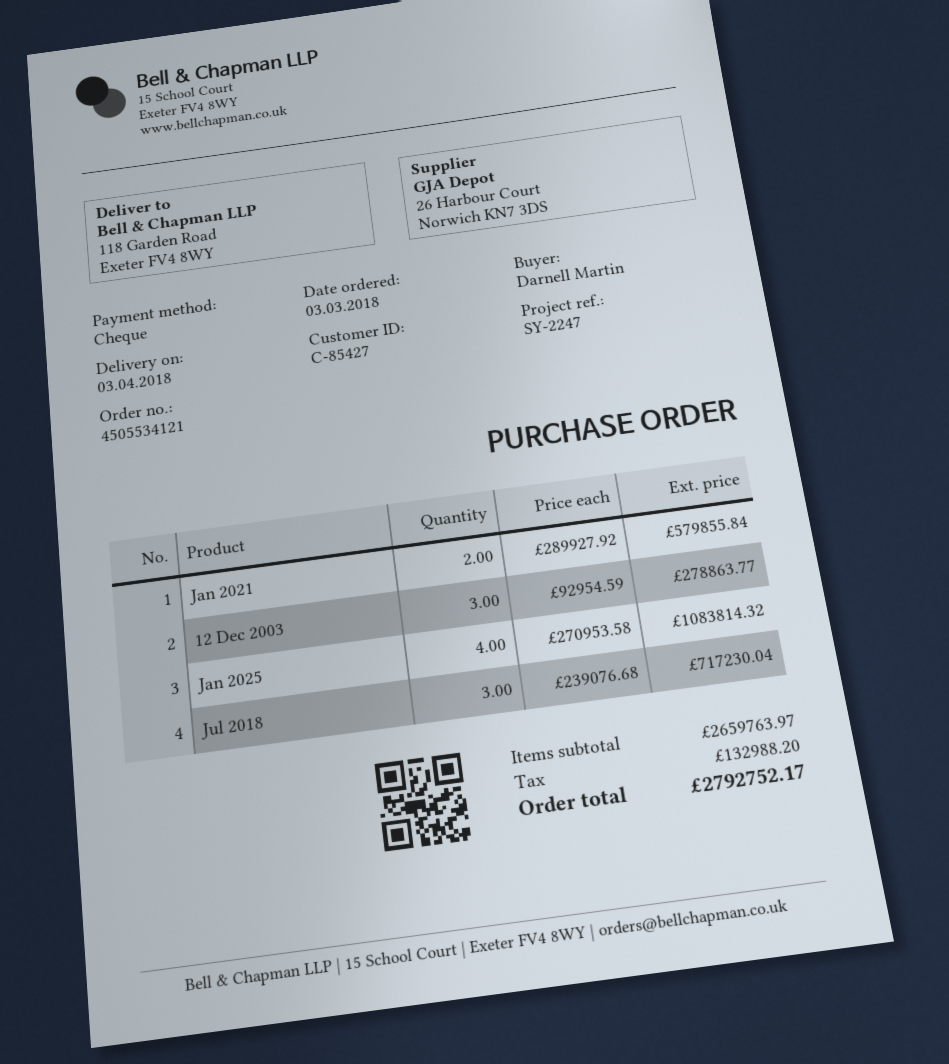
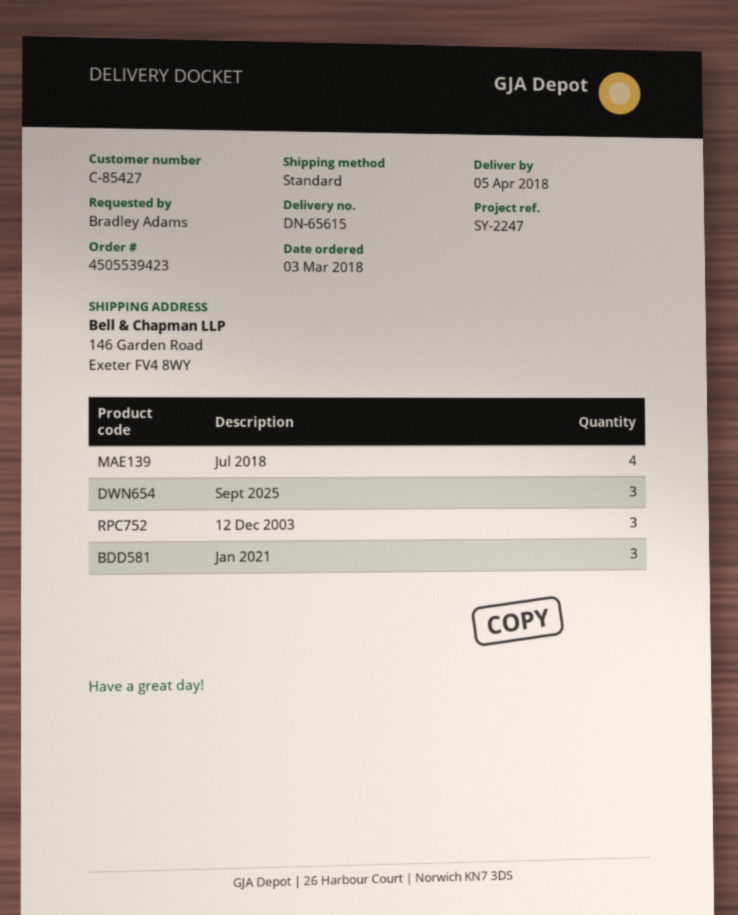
order number: 4505534121 -> 4505539423
delivery date: 2018-04-03 -> 2018-04-05
ordered by: Darnell Martin -> Bradley Adams
ship to: 118 Garden Road, Exeter FV4 8WY -> 146 Garden Road, Exeter FV4 8WY
Jan 2021: 2 -> 3
Jan 2025: 4 -> none
Jul 2018: 3 -> 4
Sept 2025: none -> 3

